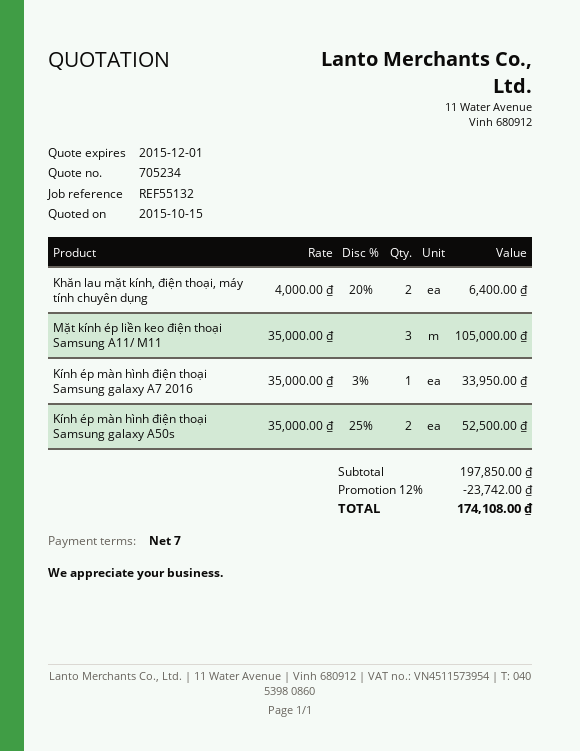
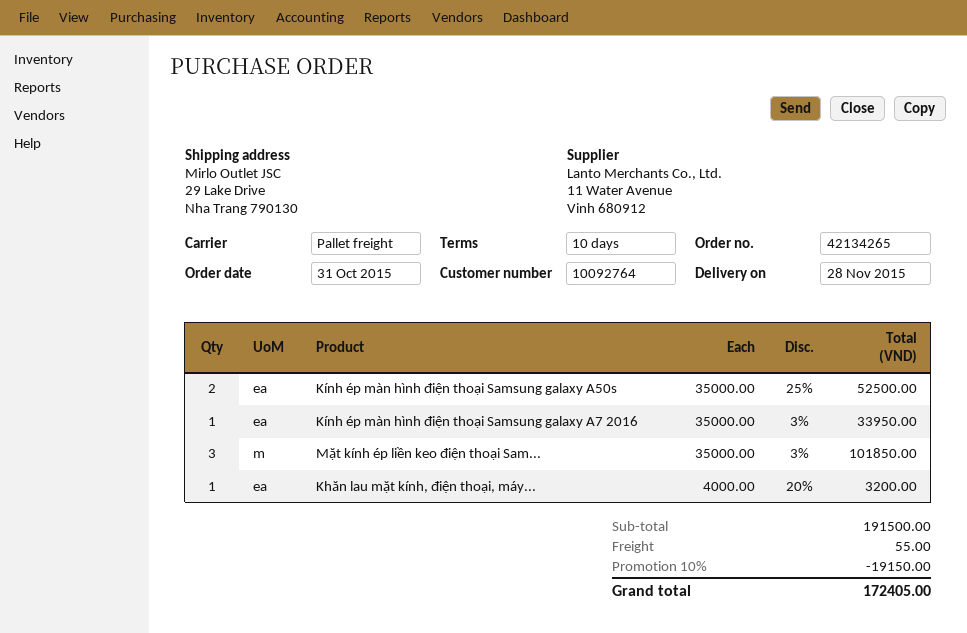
payment terms: 7 days -> 10 days
Khăn lau mặt kính, điện thoại, máy tính chuyên dụng: 2 x 4000.00 - 20% = 6400.00 -> 1 x 4000.00 - 20% = 3200.00
Mặt kính ép liền keo điện thoại Samsung A11/ M11: 3 x 35000.00 = 105000.00 -> 3 x 35000.00 - 3% = 101850.00
subtotal: 197850.00 -> 191500.00
discount: 12% = 23742.00 -> 10% = 19150.00
shipping: none -> 55.00
total: 174108.00 -> 172405.00

